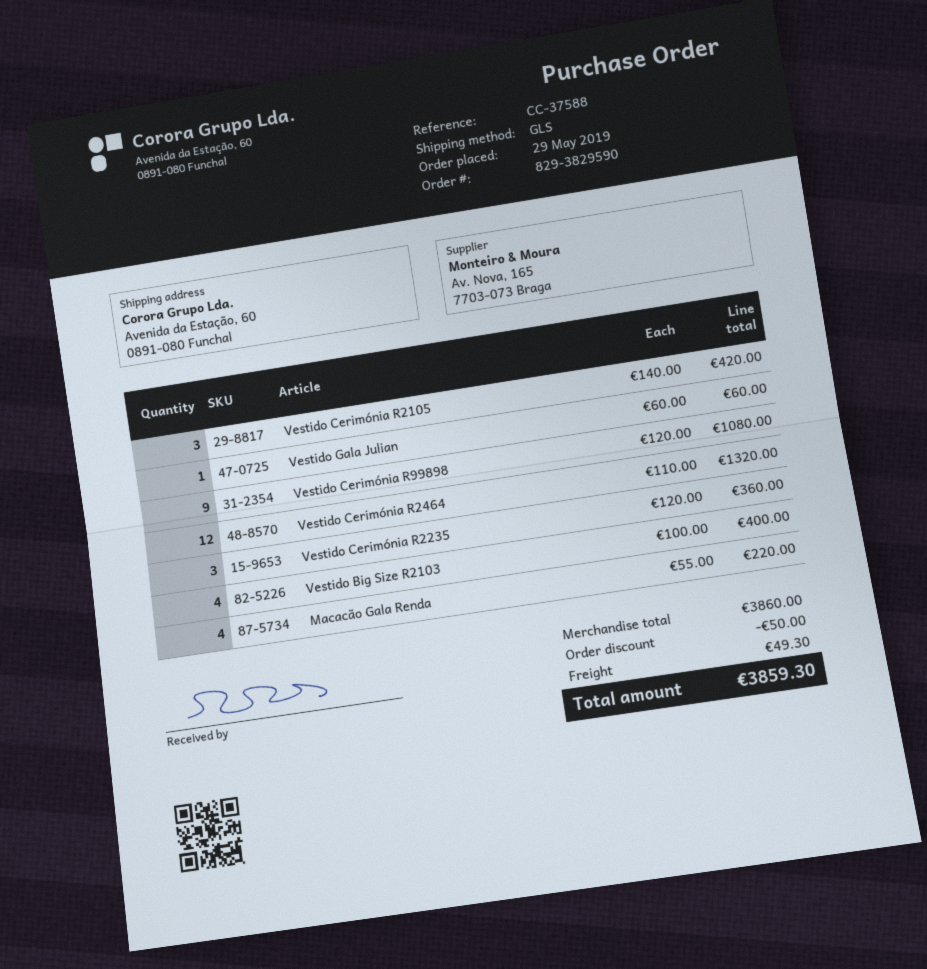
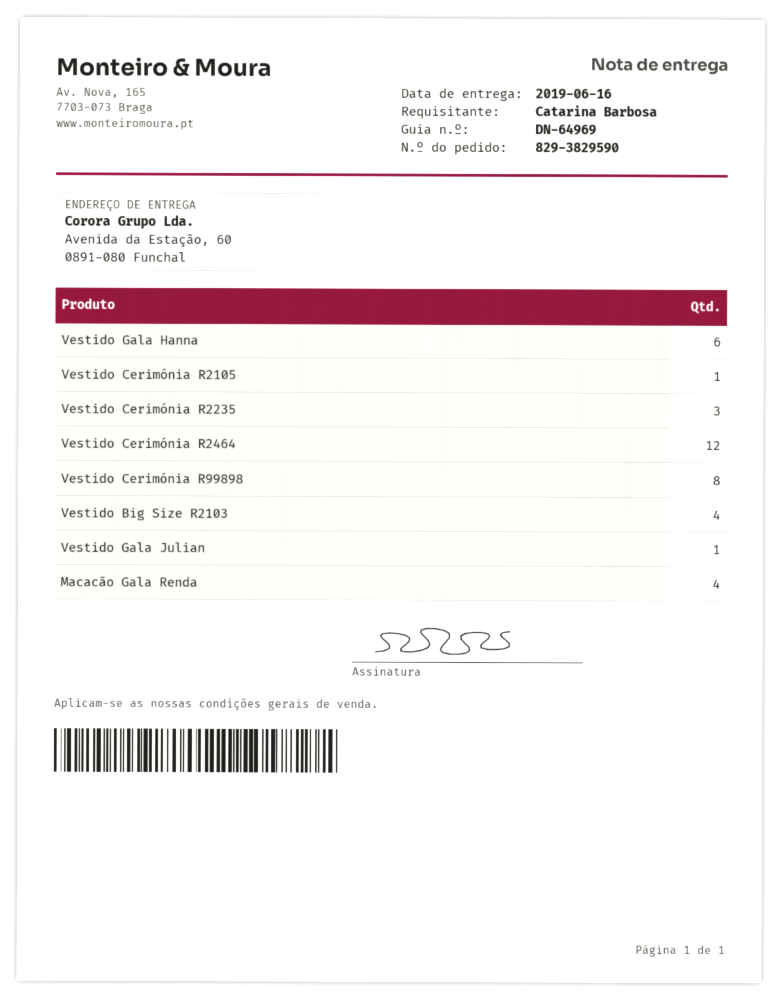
Vestido Cerimónia R2105: 3 -> 1
Vestido Cerimónia R99898: 9 -> 8
Vestido Gala Hanna: none -> 6

